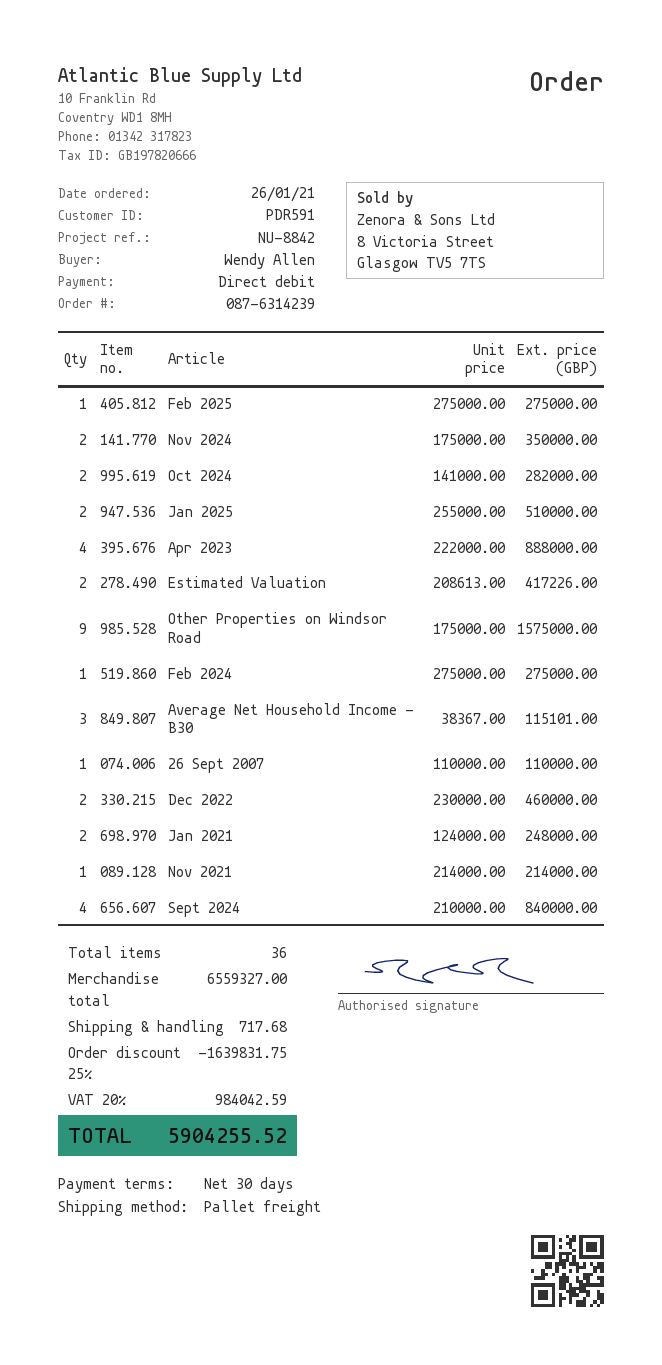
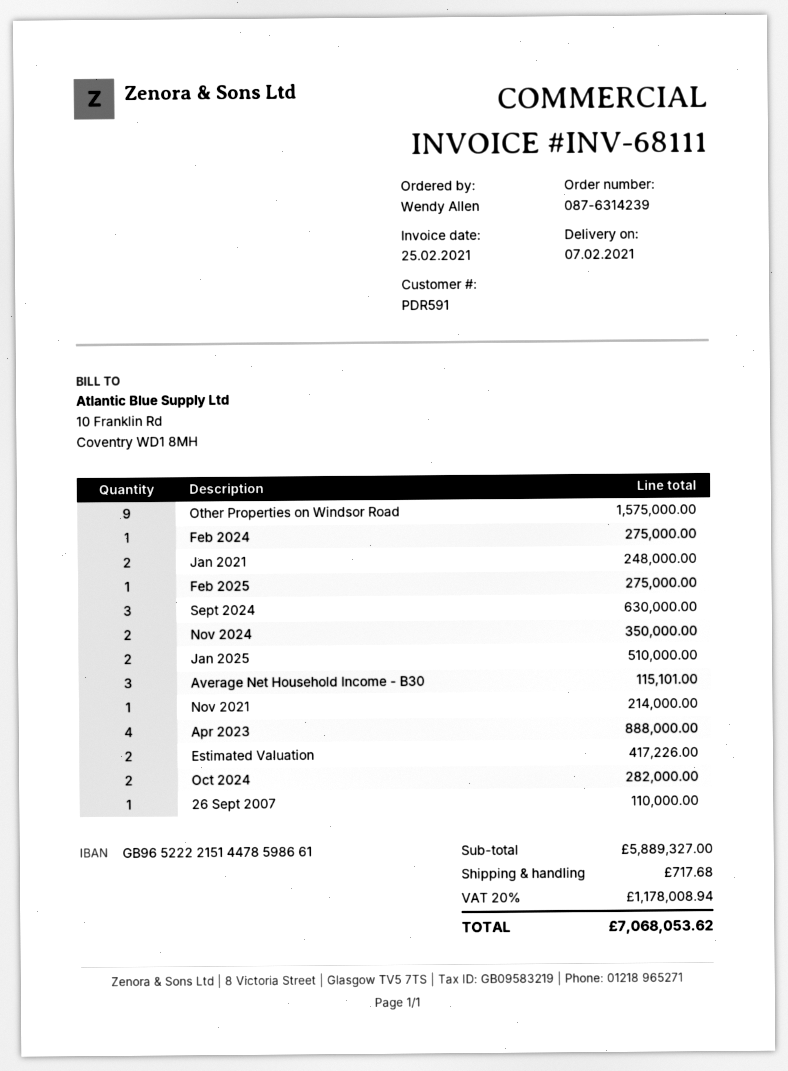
Dec 2022: 2 for 460000.00 -> none
Sept 2024: 4 for 840000.00 -> 3 for 630000.00
subtotal: 6559327.00 -> 5889327.00
discount: 25% = 1639831.75 -> none
tax: 20% = 984042.59 -> 20% = 1178008.94
total: 5904255.52 -> 7068053.62

